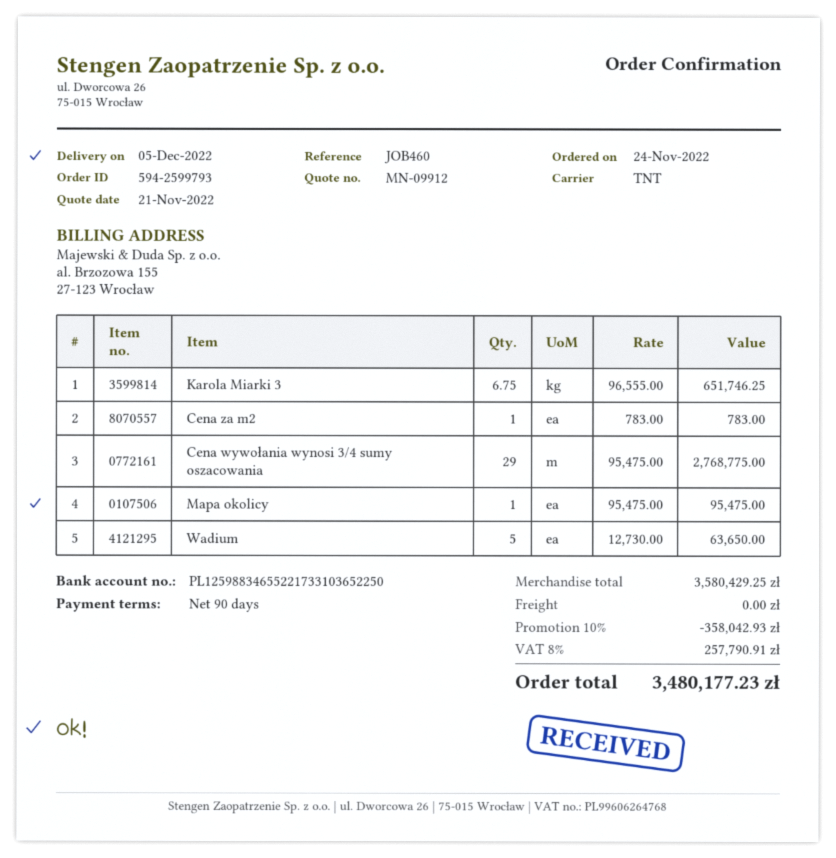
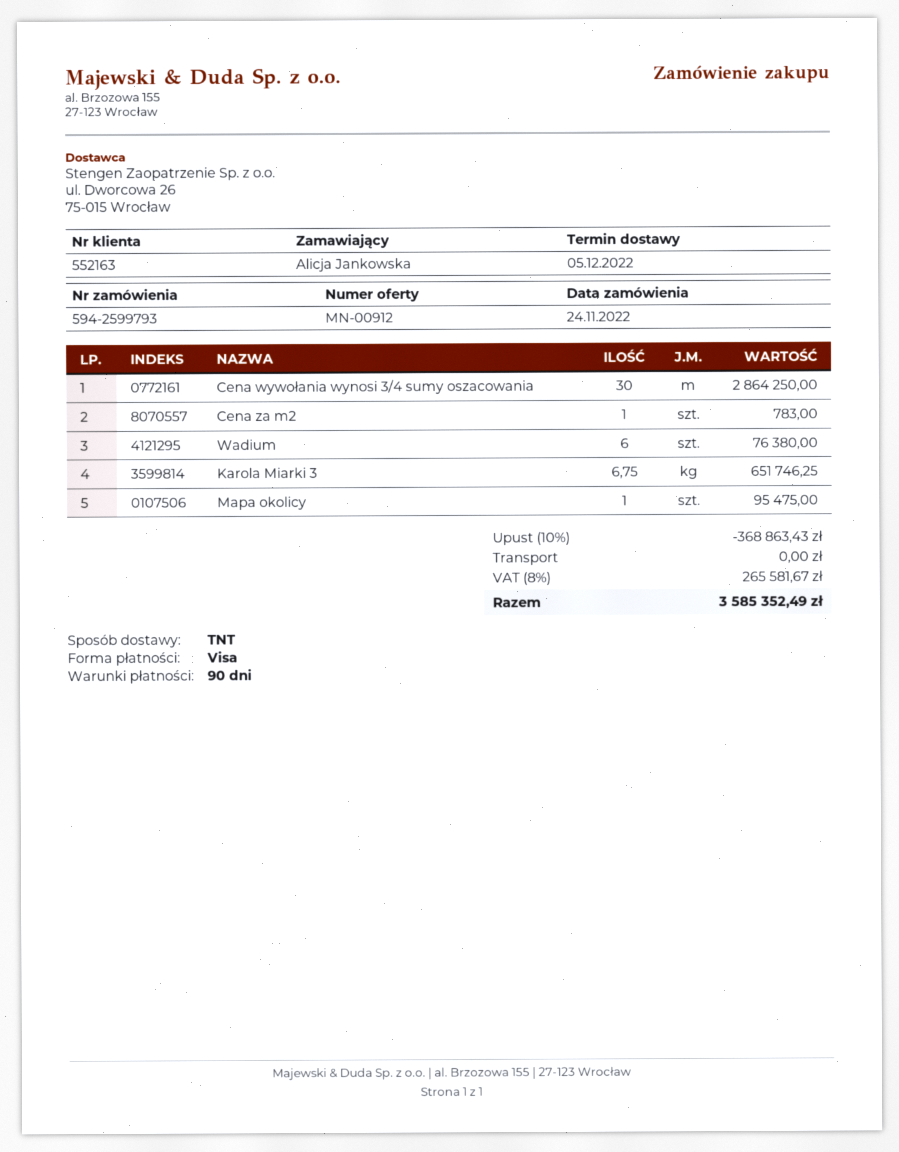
quote number: MN-09912 -> MN-00912
Cena wywołania wynosi 3/4 sumy oszacowania: 29 for 2768775.00 -> 30 for 2864250.00
Wadium: 5 for 63650.00 -> 6 for 76380.00
discount: 10% = 358042.93 -> 10% = 368863.43
tax: 8% = 257790.91 -> 8% = 265581.67
total: 3480177.23 -> 3585352.49

